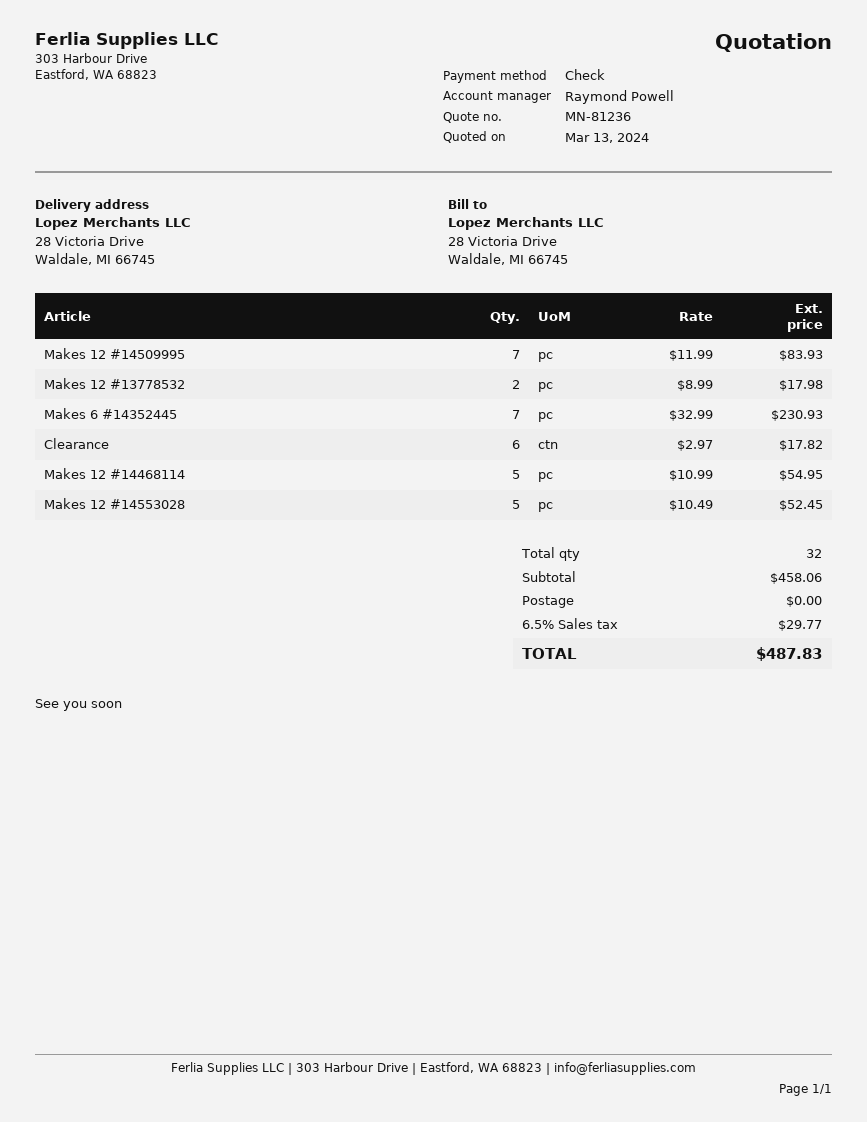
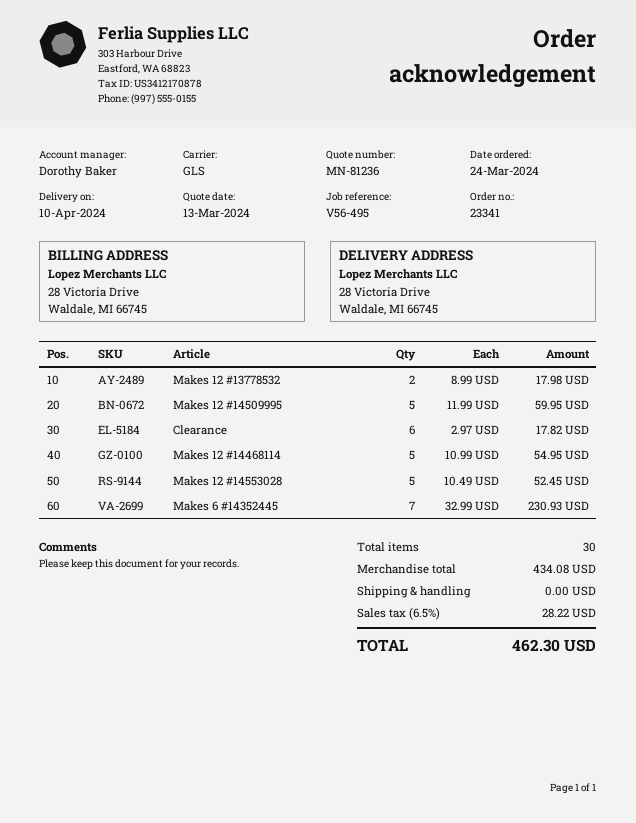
sales rep: Raymond Powell -> Dorothy Baker
Makes 12 #14509995: 7 x 11.99 = 83.93 -> 5 x 11.99 = 59.95
total quantity: 32 -> 30
subtotal: 458.06 -> 434.08
tax: 6.5% = 29.77 -> 6.5% = 28.22
total: 487.83 -> 462.30

